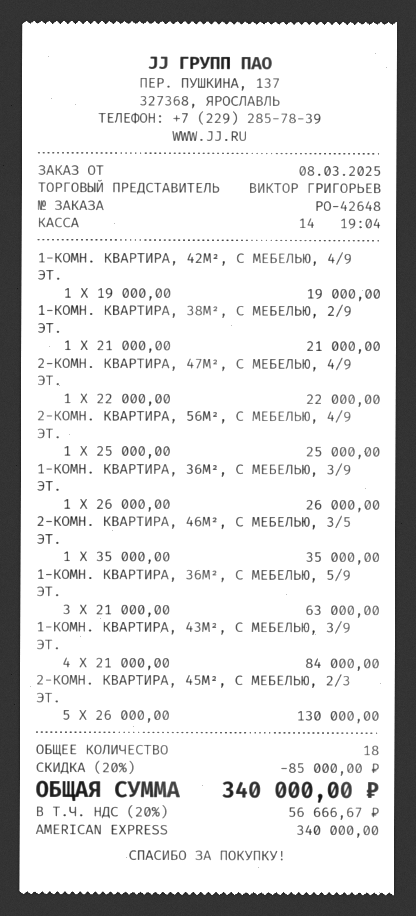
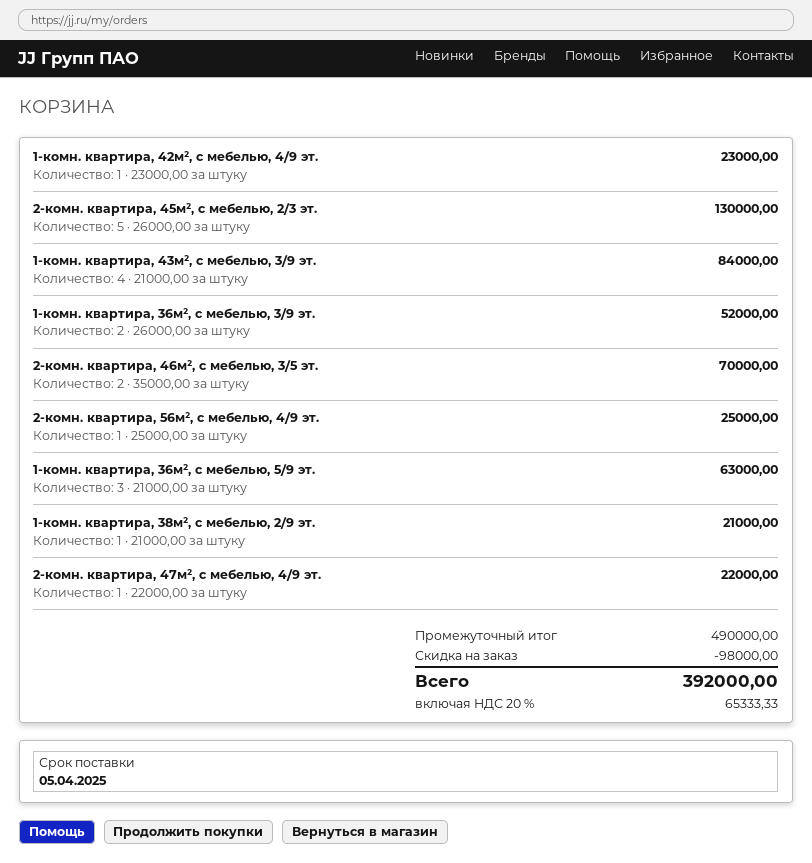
1-КОМН. КВАРТИРА, 42М², С МЕБЕЛЬЮ, 4/9 ЭТ.: 1 x 19000.00 = 19000.00 -> 1 x 23000.00 = 23000.00
1-КОМН. КВАРТИРА, 36М², С МЕБЕЛЬЮ, 3/9 ЭТ.: 1 x 26000.00 = 26000.00 -> 2 x 26000.00 = 52000.00
2-КОМН. КВАРТИРА, 46М², С МЕБЕЛЬЮ, 3/5 ЭТ.: 1 x 35000.00 = 35000.00 -> 2 x 35000.00 = 70000.00
discount: 85000.00 -> 98000.00
tax: 20% = 56666.67 -> 20% = 65333.33
total: 340000.00 -> 392000.00

